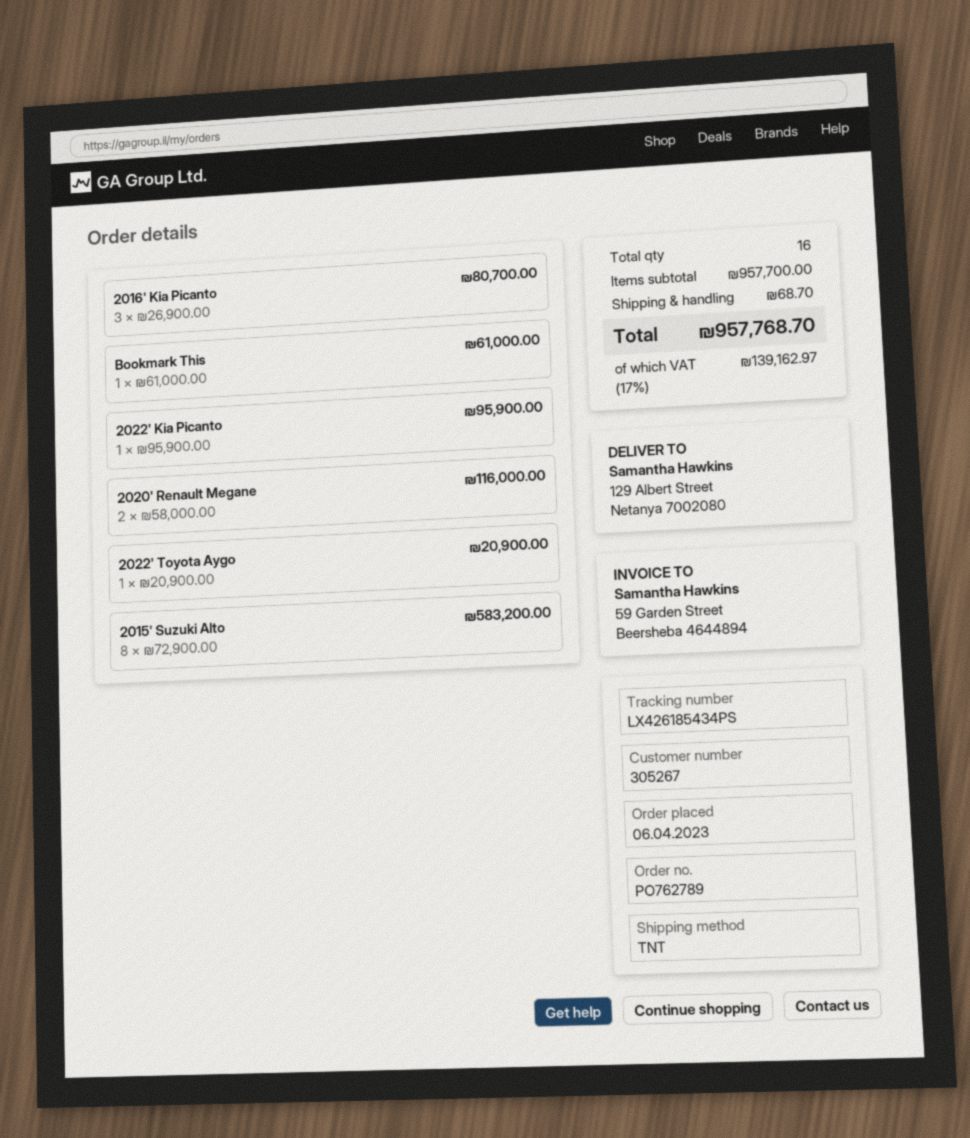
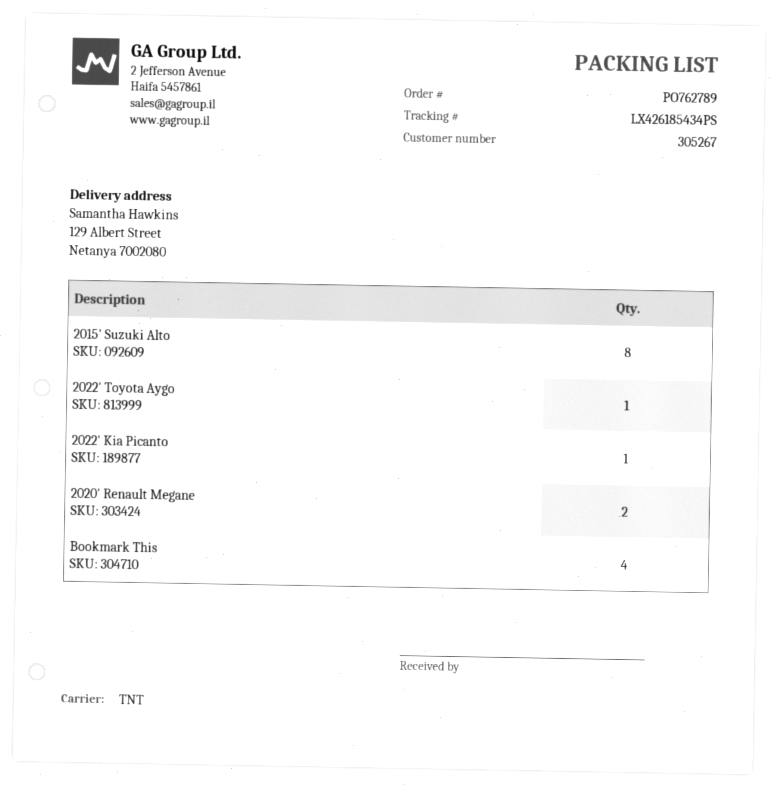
2016' Kia Picanto: 3 -> none
Bookmark This: 1 -> 4

